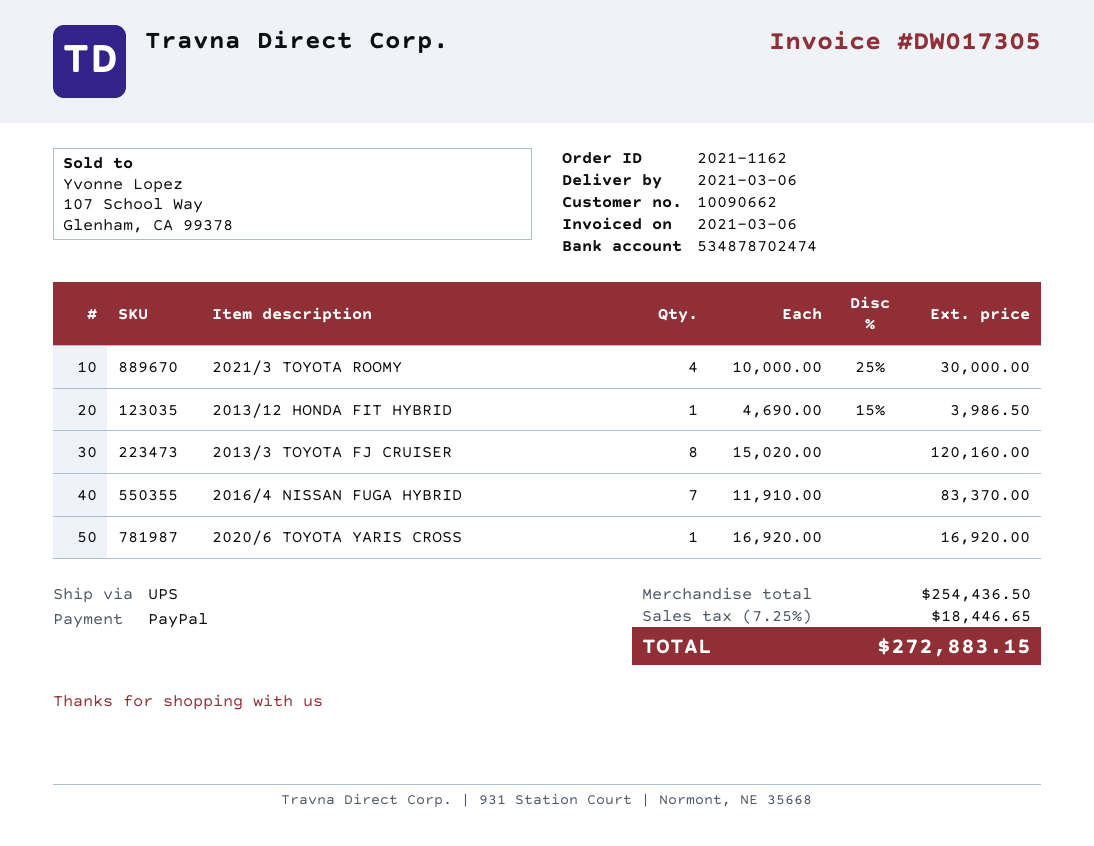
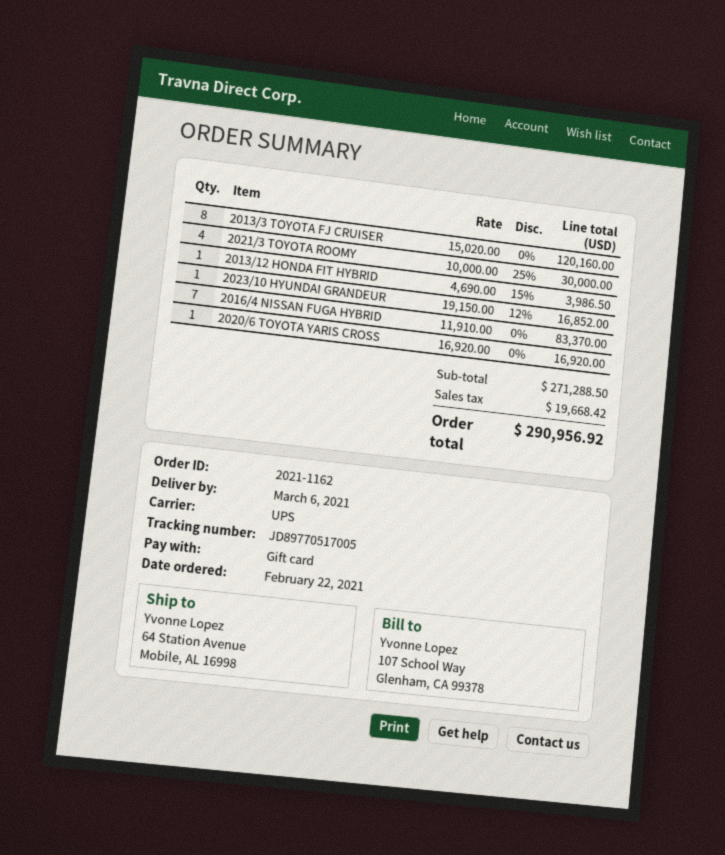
payment method: PayPal -> gift card
2023/10 HYUNDAI GRANDEUR: none -> 1 x 19150.00 - 12% = 16852.00
subtotal: 254436.50 -> 271288.50
tax: 18446.65 -> 19668.42
total: 272883.15 -> 290956.92

